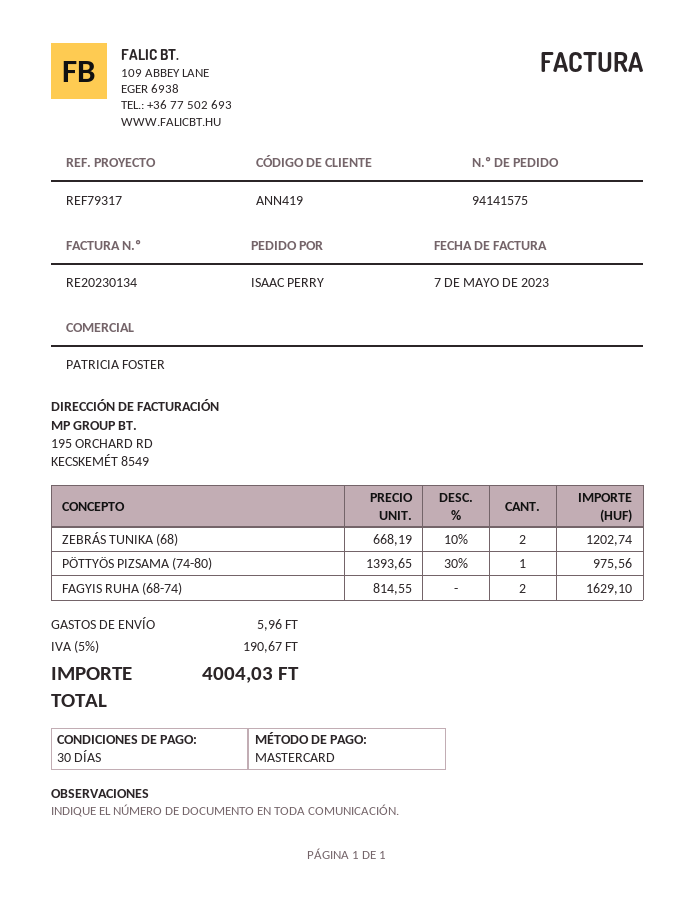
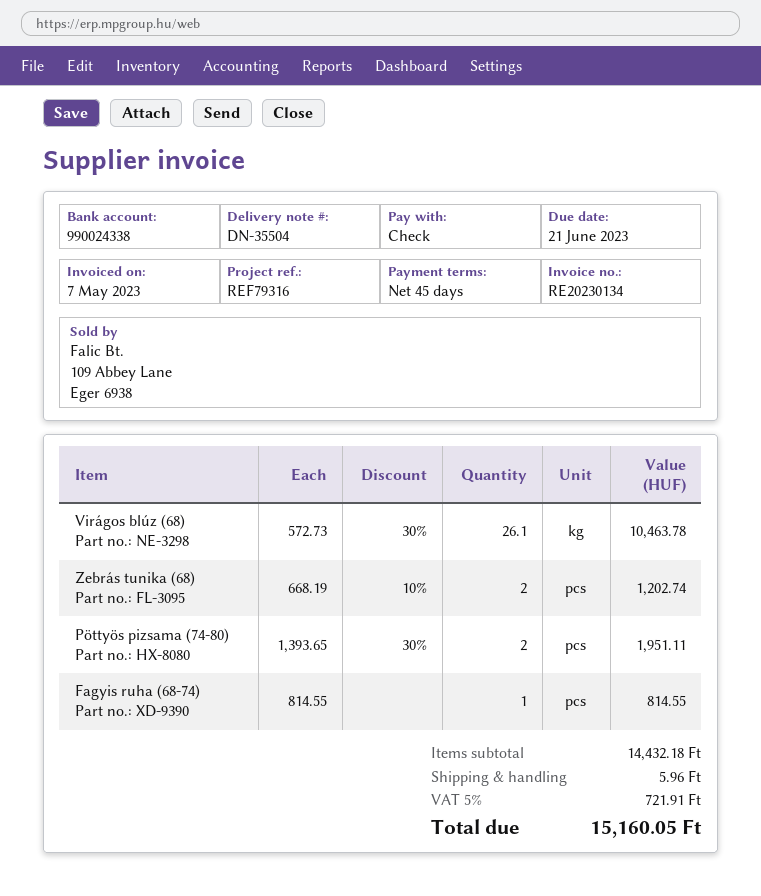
payment terms: 30 days -> 45 days
reference: REF79317 -> REF79316
payment method: Mastercard -> cheque
PÖTTYÖS PIZSAMA (74-80): 1 x 1393.65 - 30% = 975.56 -> 2 x 1393.65 - 30% = 1951.11
FAGYIS RUHA (68-74): 2 x 814.55 = 1629.10 -> 1 x 814.55 = 814.55
Virágos blúz (68): none -> 26.1 x 572.73 - 30% = 10463.78
tax: 5% = 190.67 -> 5% = 721.91
total: 4004.03 -> 15160.05

